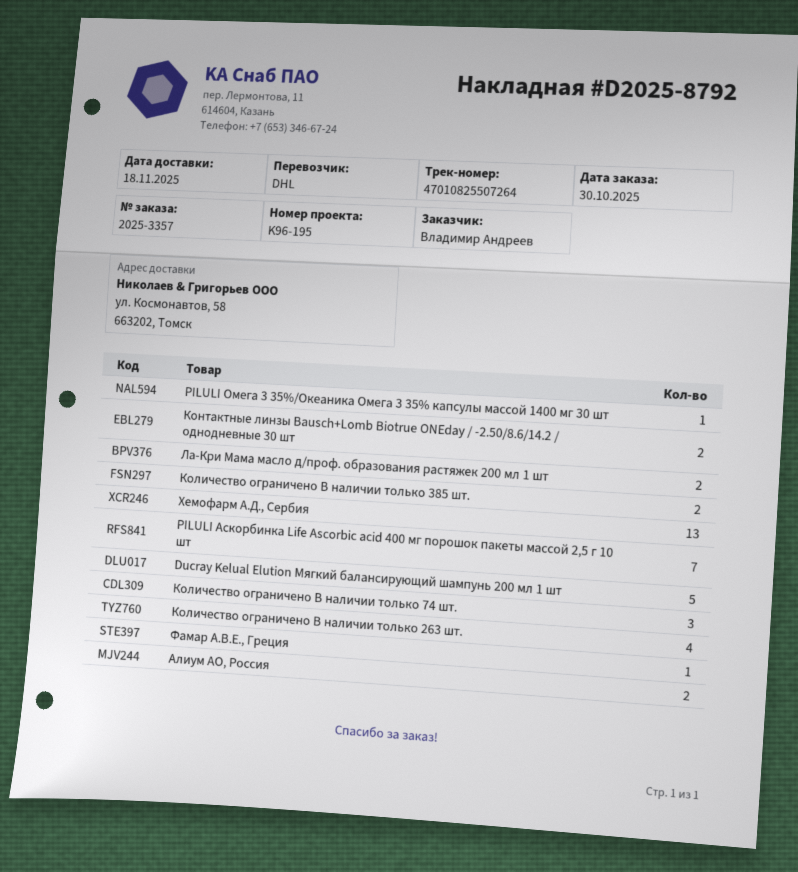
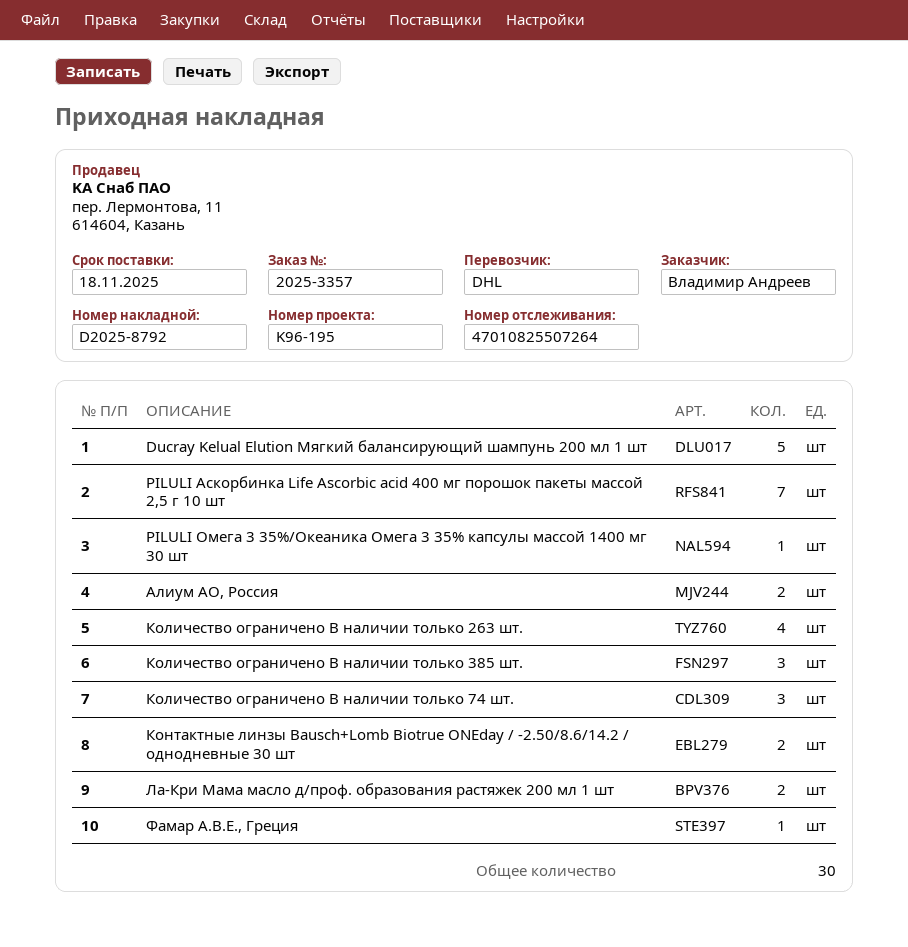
Количество ограничено В наличии только 385 шт.: 2 -> 3
Хемофарм А.Д., Сербия: 13 -> none

